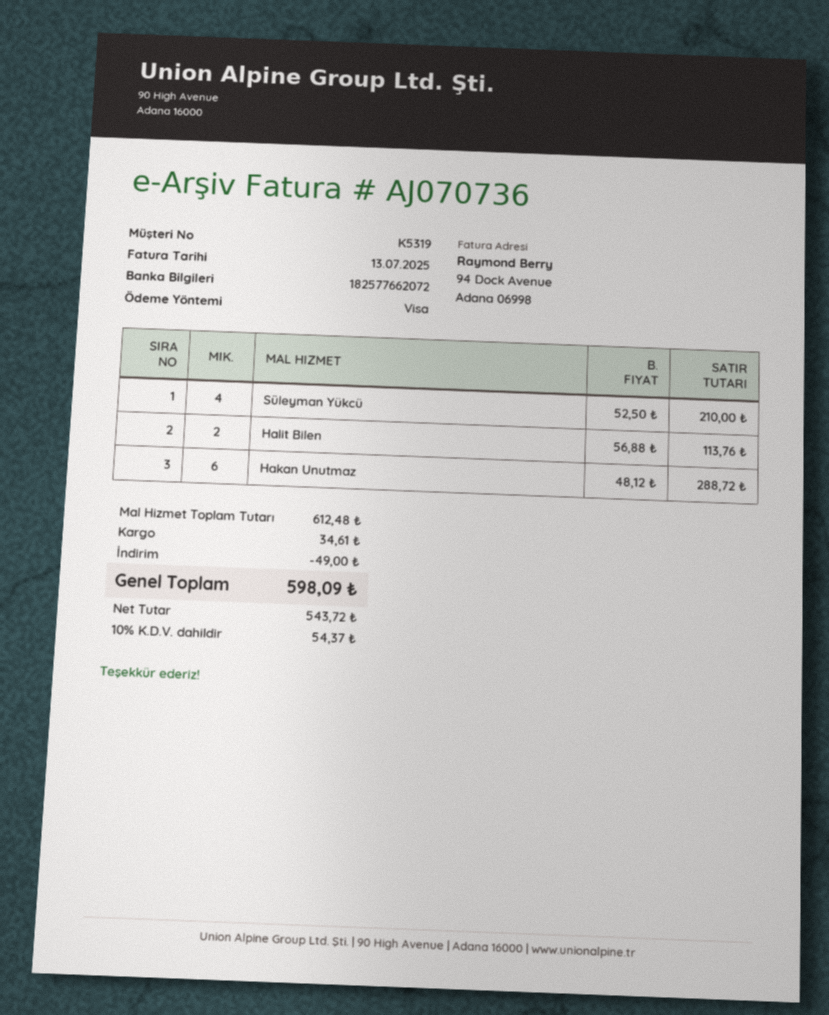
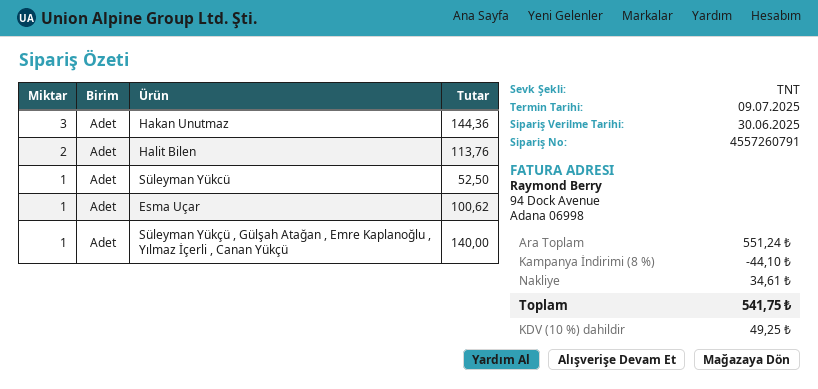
Süleyman Yükcü: 4 for 210.00 -> 1 for 52.50
Hakan Unutmaz: 6 for 288.72 -> 3 for 144.36
Esma Uçar: none -> 1 for 100.62
Süleyman Yükçü , Gülşah Atağan , Emre Kaplanoğlu , Yılmaz İçerli , Canan Yükçü: none -> 1 for 140.00
subtotal: 612.48 -> 551.24
discount: 49.00 -> 44.10
tax: 10% = 54.37 -> 10% = 49.25
total: 598.09 -> 541.75

